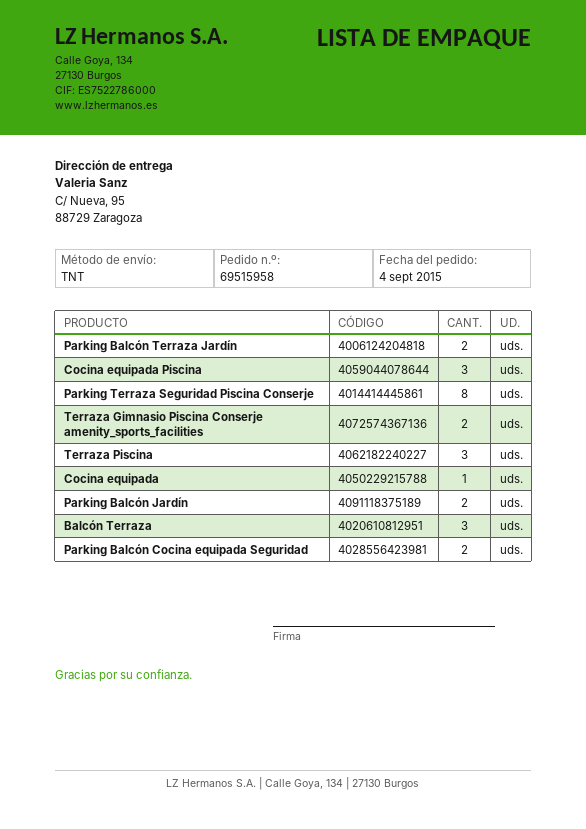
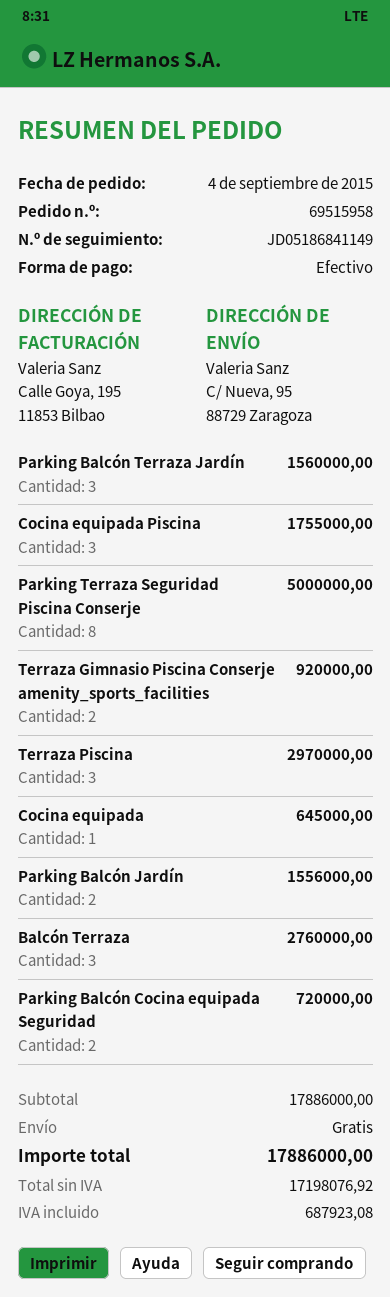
Parking Balcón Terraza Jardín: 2 -> 3

